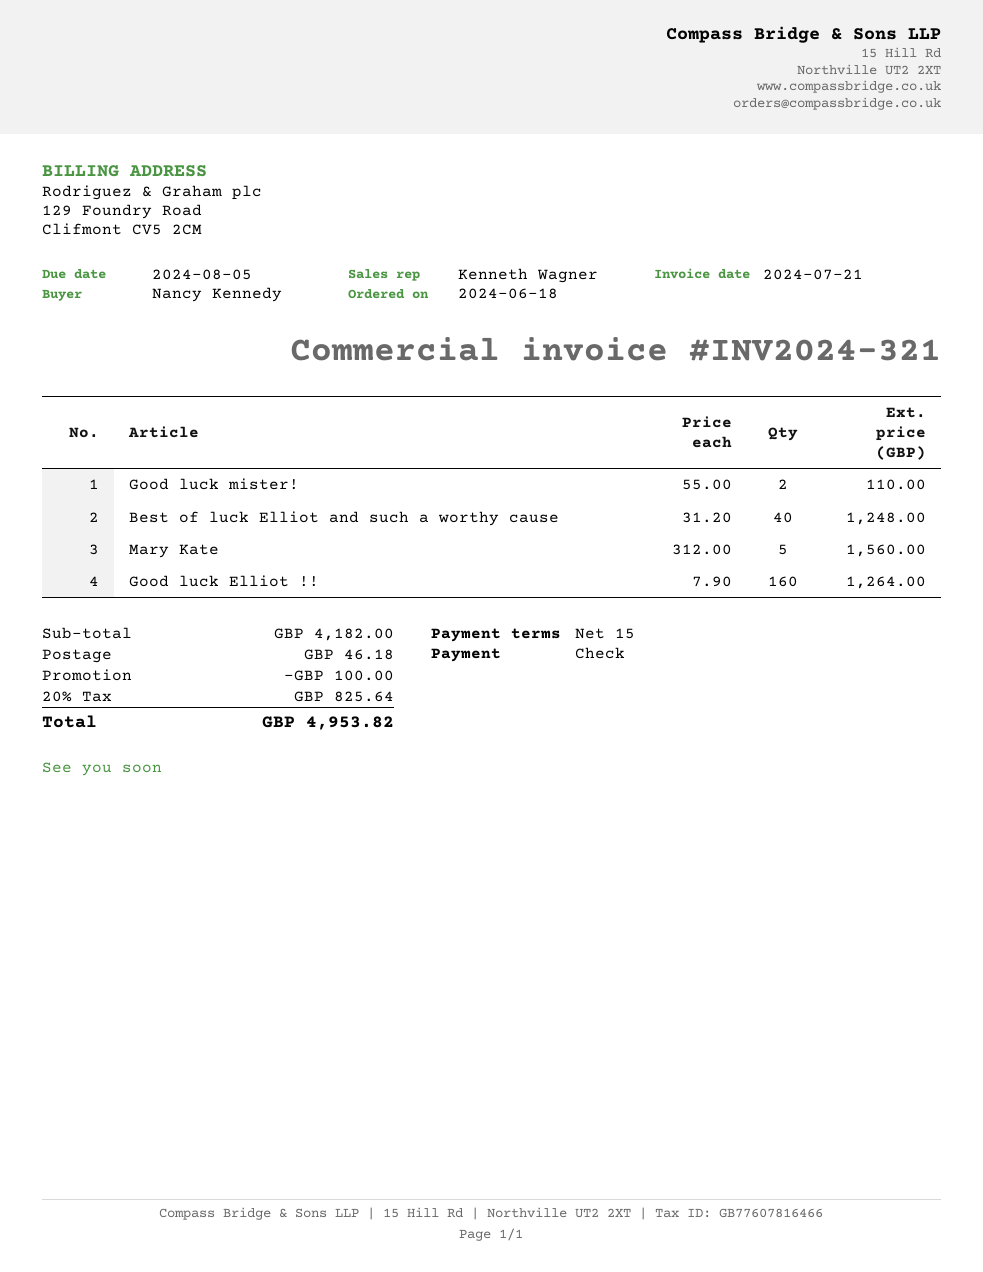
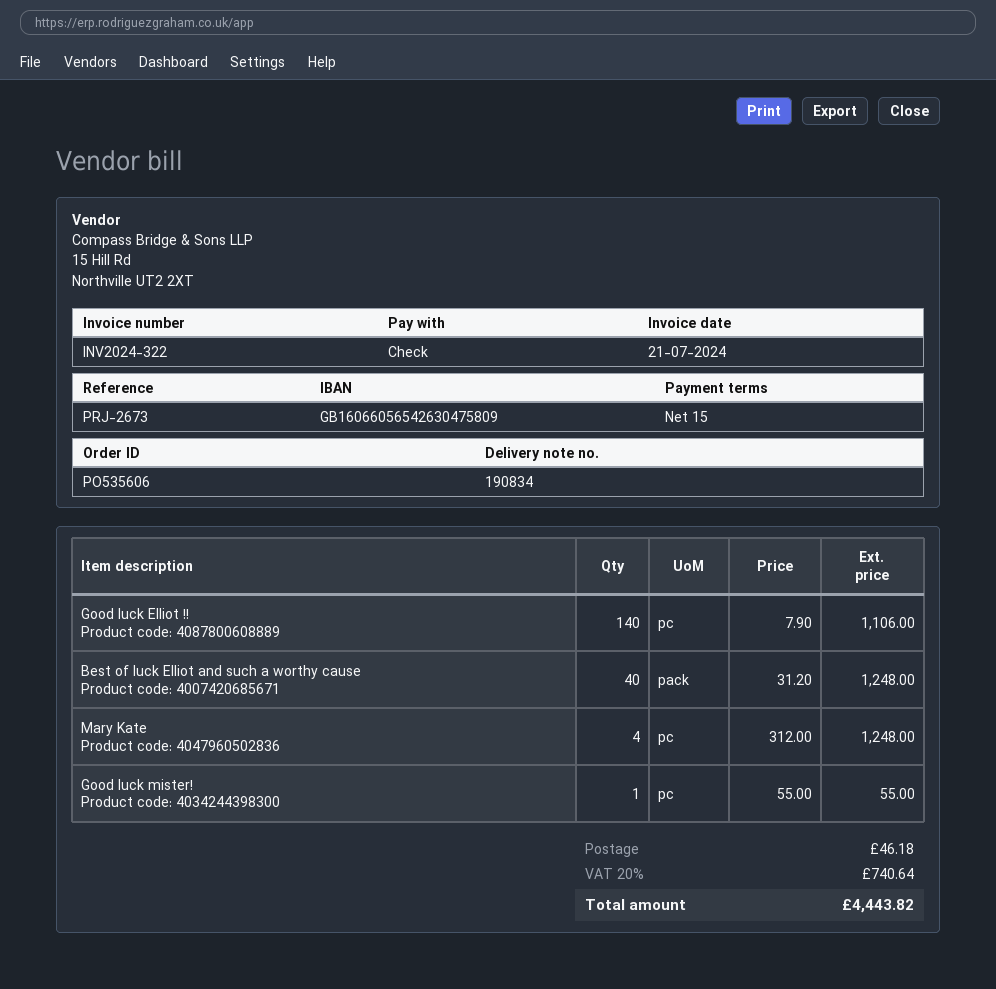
invoice number: INV2024-321 -> INV2024-322
Good luck mister!: 2 x 55.00 = 110.00 -> 1 x 55.00 = 55.00
Mary Kate: 5 x 312.00 = 1560.00 -> 4 x 312.00 = 1248.00
Good luck Elliot !!: 160 x 7.90 = 1264.00 -> 140 x 7.90 = 1106.00
discount: 100.00 -> none
tax: 20% = 825.64 -> 20% = 740.64
total: 4953.82 -> 4443.82

